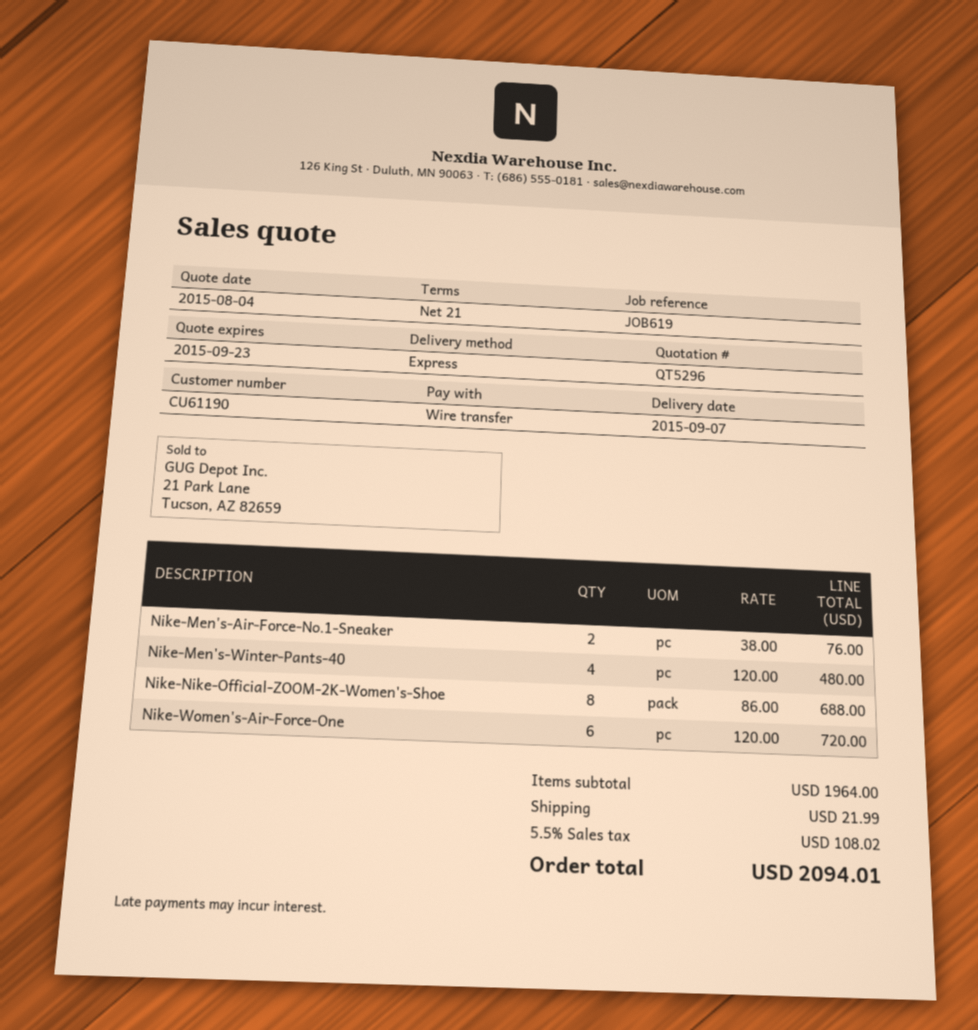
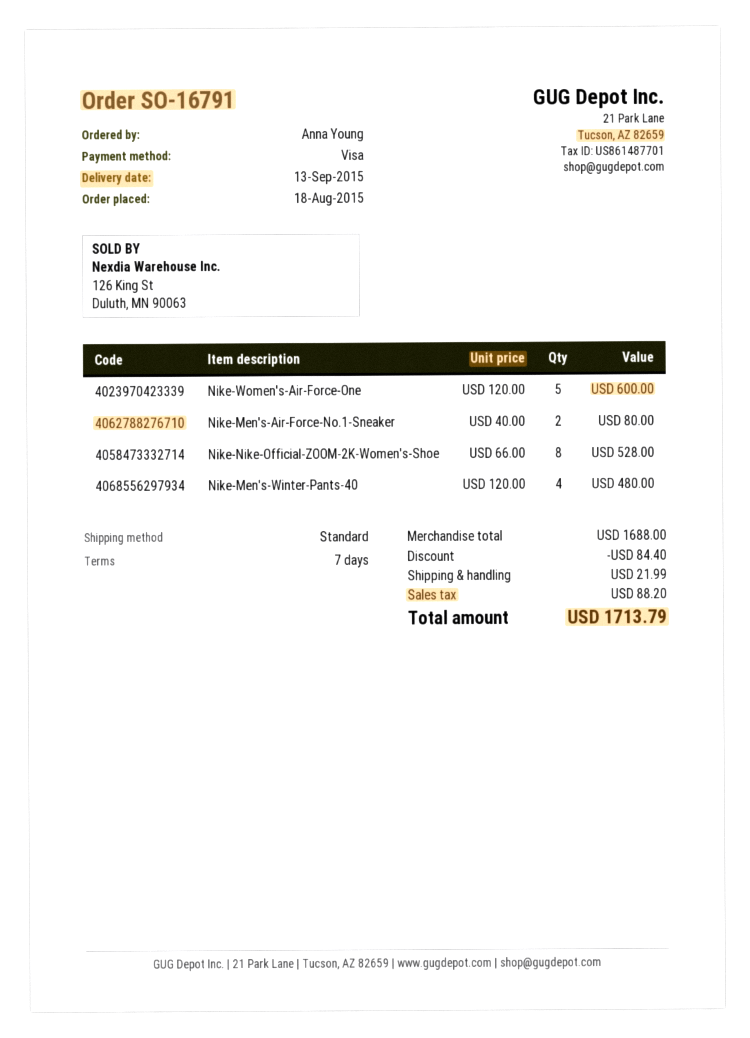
delivery date: 2015-09-07 -> 2015-09-13
payment terms: 21 days -> 7 days
payment method: bank transfer -> Visa
shipping method: express -> standard
Nike-Men's-Air-Force-No.1-Sneaker: 2 x 38.00 = 76.00 -> 2 x 40.00 = 80.00
Nike-Nike-Official-ZOOM-2K-Women's-Shoe: 8 x 86.00 = 688.00 -> 8 x 66.00 = 528.00
Nike-Women's-Air-Force-One: 6 x 120.00 = 720.00 -> 5 x 120.00 = 600.00
subtotal: 1964.00 -> 1688.00
discount: none -> 84.40
tax: 108.02 -> 88.20
total: 2094.01 -> 1713.79

